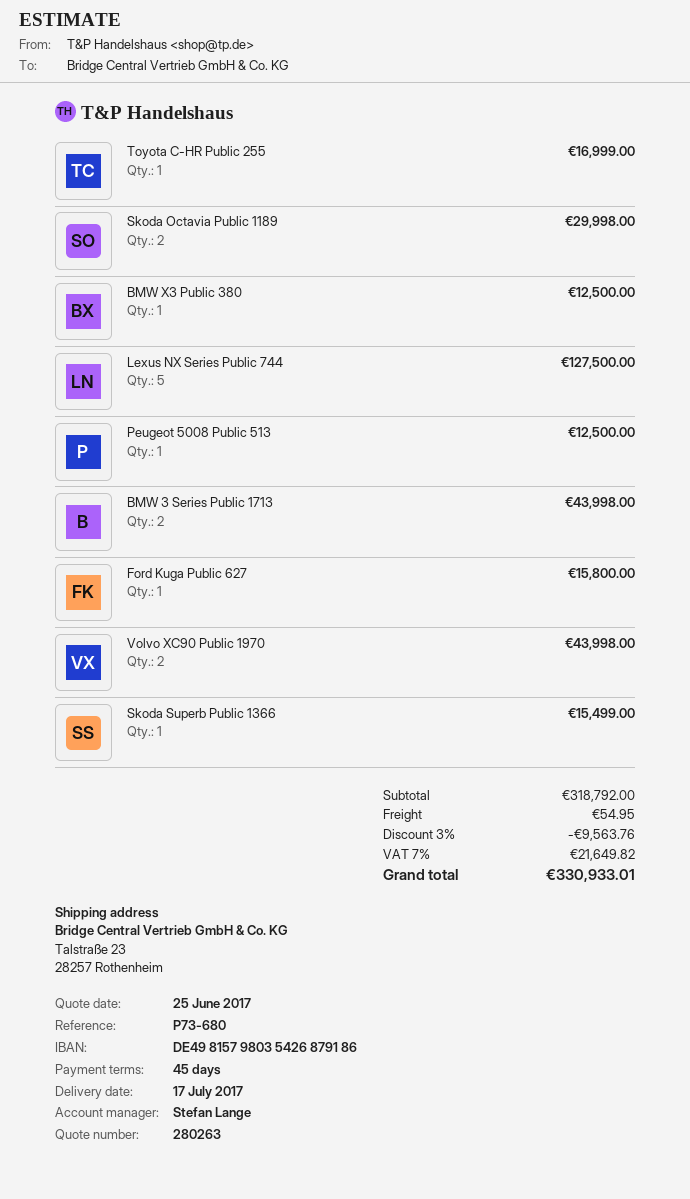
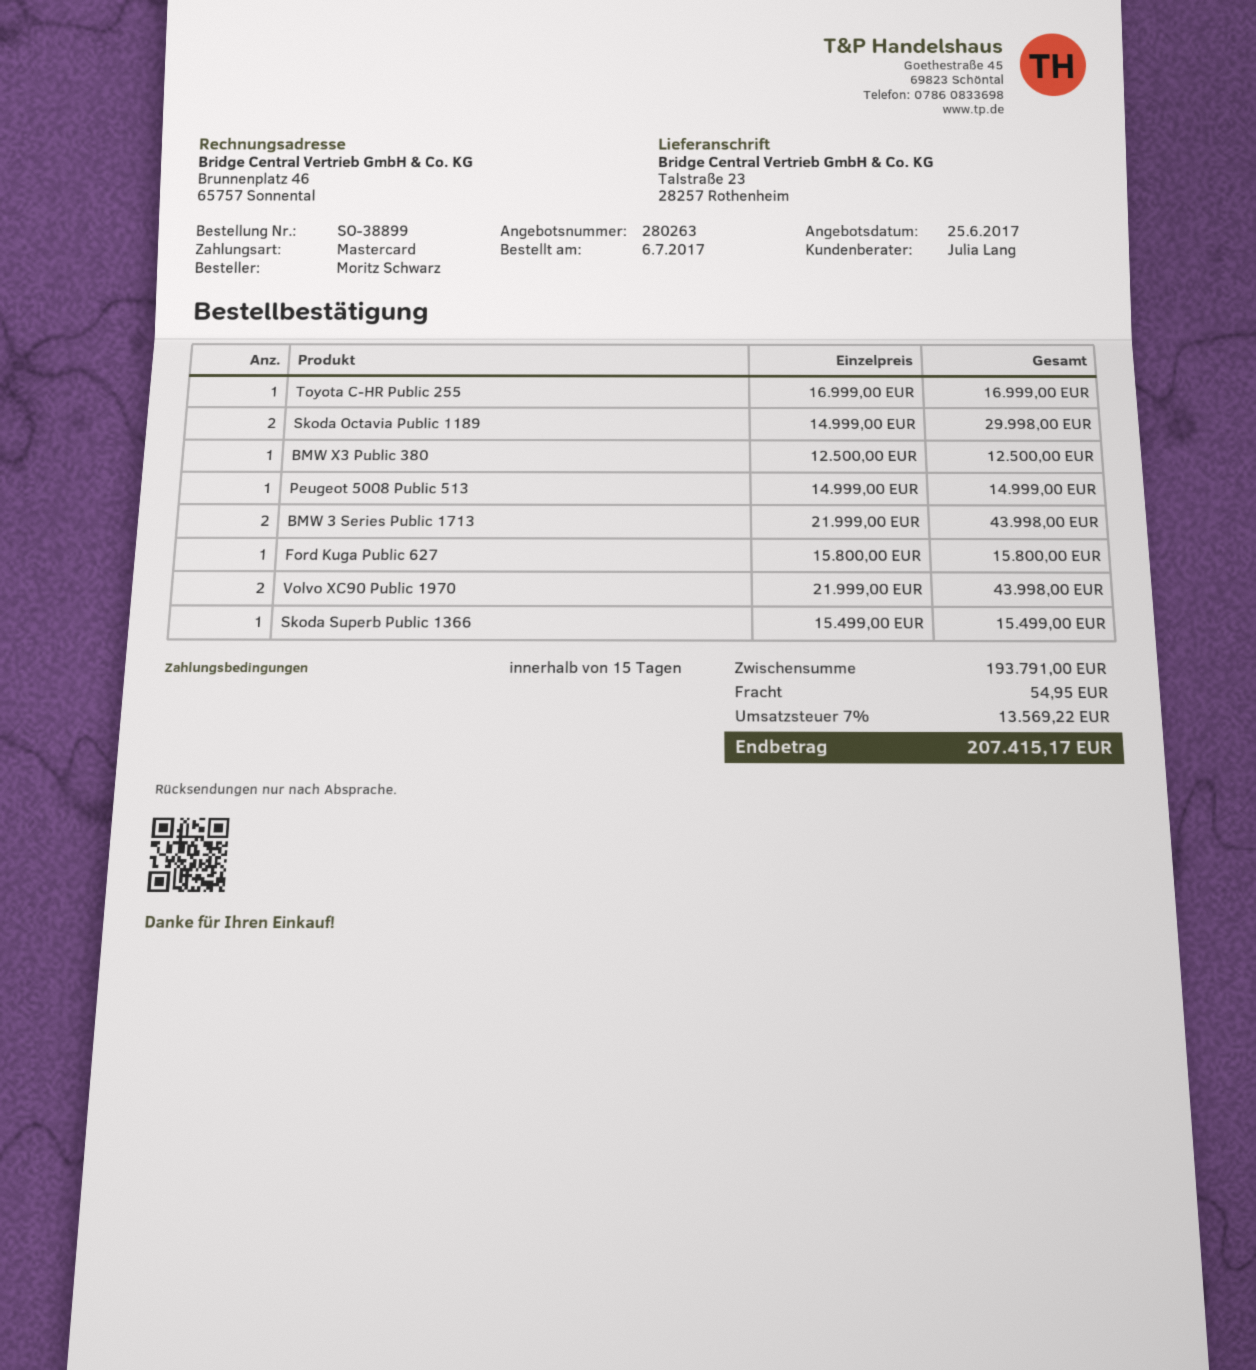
payment terms: 45 days -> 15 days
sales rep: Stefan Lange -> Julia Lang
Lexus NX Series Public 744: 5 for 127500.00 -> none
Peugeot 5008 Public 513: 1 for 12500.00 -> 1 for 14999.00
subtotal: 318792.00 -> 193791.00
discount: 3% = 9563.76 -> none
tax: 7% = 21649.82 -> 7% = 13569.22
total: 330933.01 -> 207415.17

